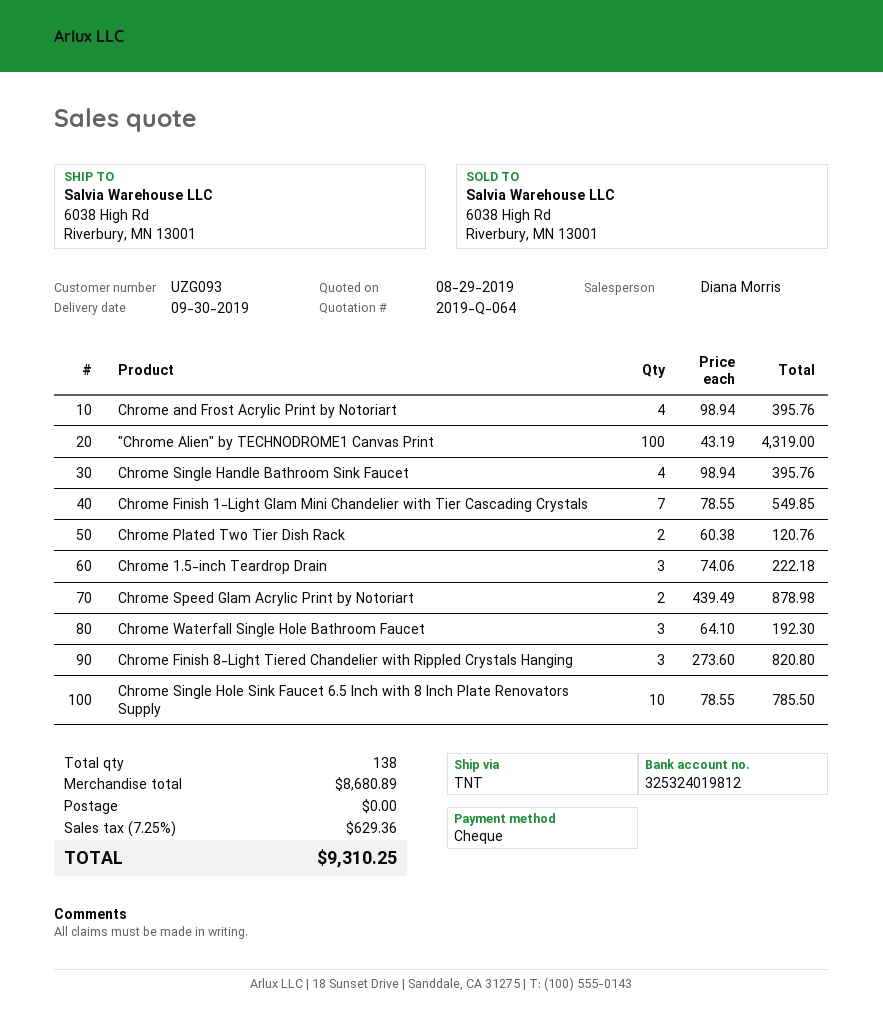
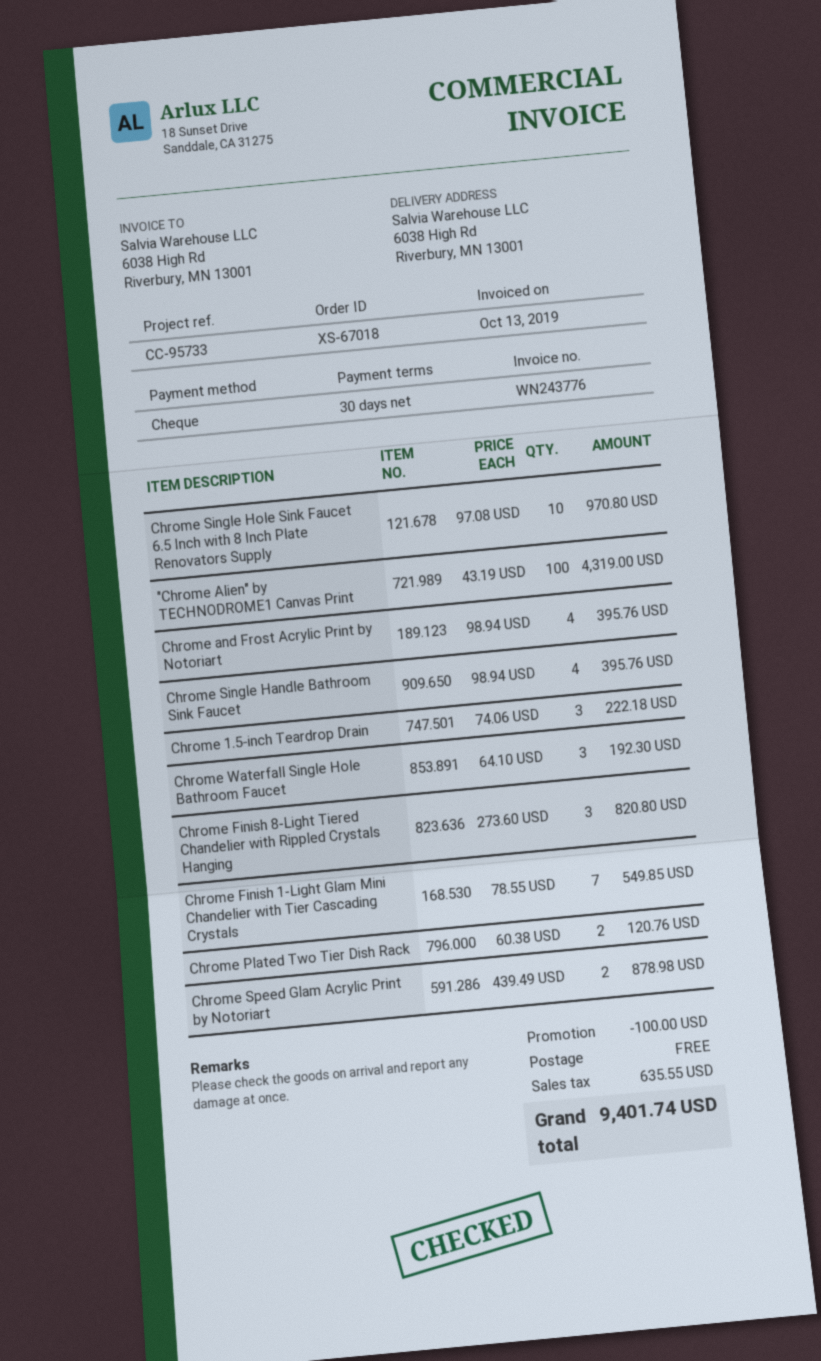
Chrome Single Hole Sink Faucet 6.5 Inch with 8 Inch Plate Renovators Supply: 10 x 78.55 = 785.50 -> 10 x 97.08 = 970.80
discount: none -> 100.00
tax: 629.36 -> 635.55
total: 9310.25 -> 9401.74

